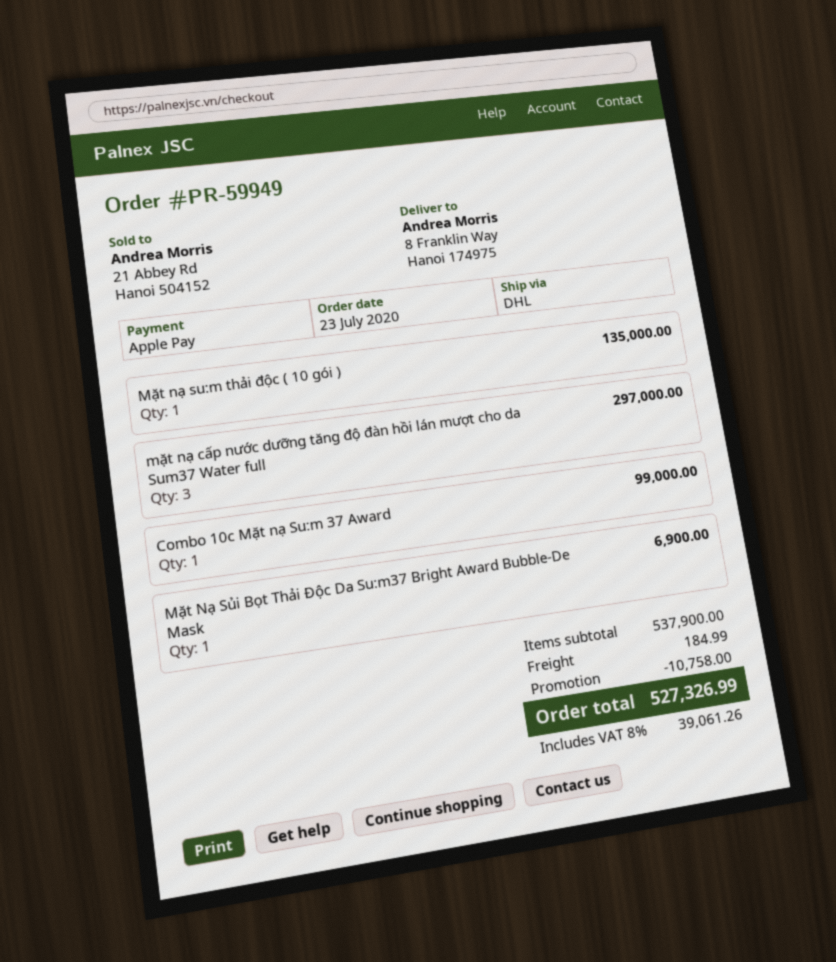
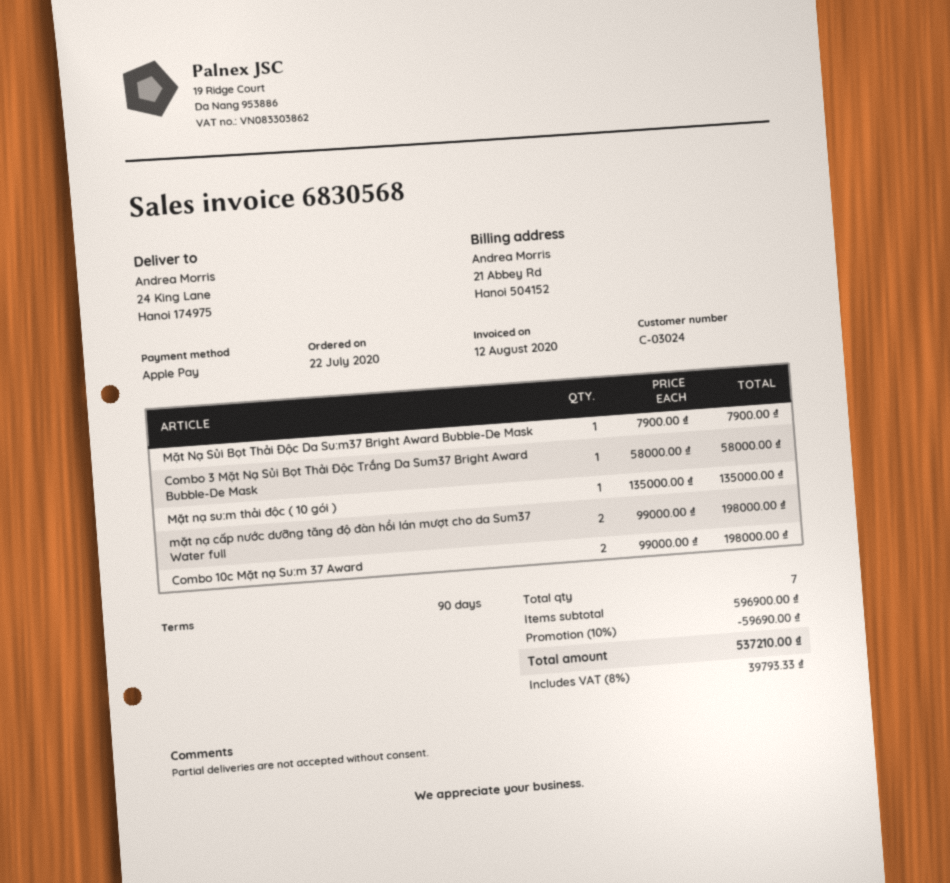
order date: 2020-07-23 -> 2020-07-22
ship to: 8 Franklin Way, Hanoi 174975 -> 24 King Lane, Hanoi 174975
mặt nạ cấp nước dưỡng tăng độ đàn hồi lán mượt cho da Sum37 Water full: 3 for 297000.00 -> 2 for 198000.00
Combo 10c Mặt nạ Su:m 37 Award: 1 for 99000.00 -> 2 for 198000.00
Mặt Nạ Sủi Bọt Thải Độc Da Su:m37 Bright Award Bubble-De Mask: 1 for 6900.00 -> 1 for 7900.00
Combo 3 Mặt Nạ Sủi Bọt Thải Độc Trắng Da Sum37 Bright Award Bubble-De Mask: none -> 1 for 58000.00
subtotal: 537900.00 -> 596900.00
discount: 10758.00 -> 59690.00
shipping: 184.99 -> none
tax: 8% = 39061.26 -> 8% = 39793.33
total: 527326.99 -> 537210.00

